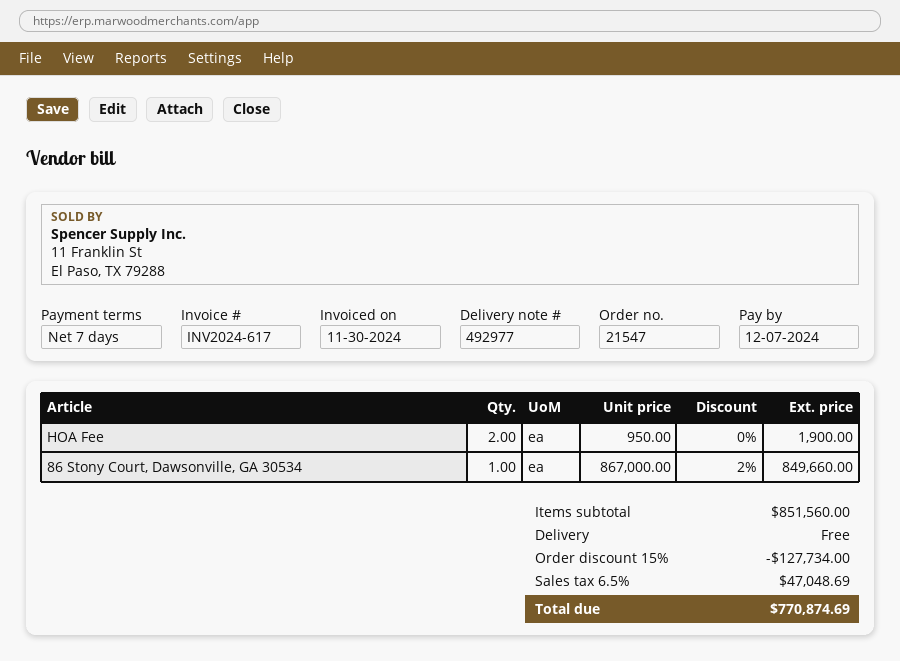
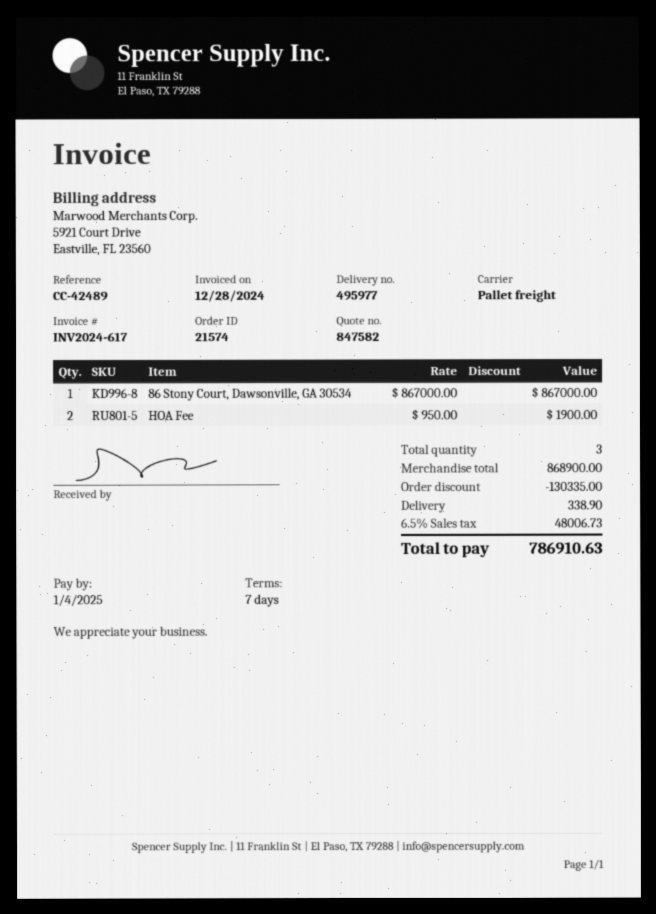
order number: 21547 -> 21574
delivery note number: 492977 -> 495977
invoice date: 2024-11-30 -> 2024-12-28
due date: 2024-12-07 -> 2025-01-04
86 Stony Court, Dawsonville, GA 30534: 1 x 867000.00 - 2% = 849660.00 -> 1 x 867000.00 = 867000.00
subtotal: 851560.00 -> 868900.00
discount: 127734.00 -> 130335.00
shipping: 0.00 -> 338.90
tax: 6.5% = 47048.69 -> 6.5% = 48006.73
total: 770874.69 -> 786910.63

